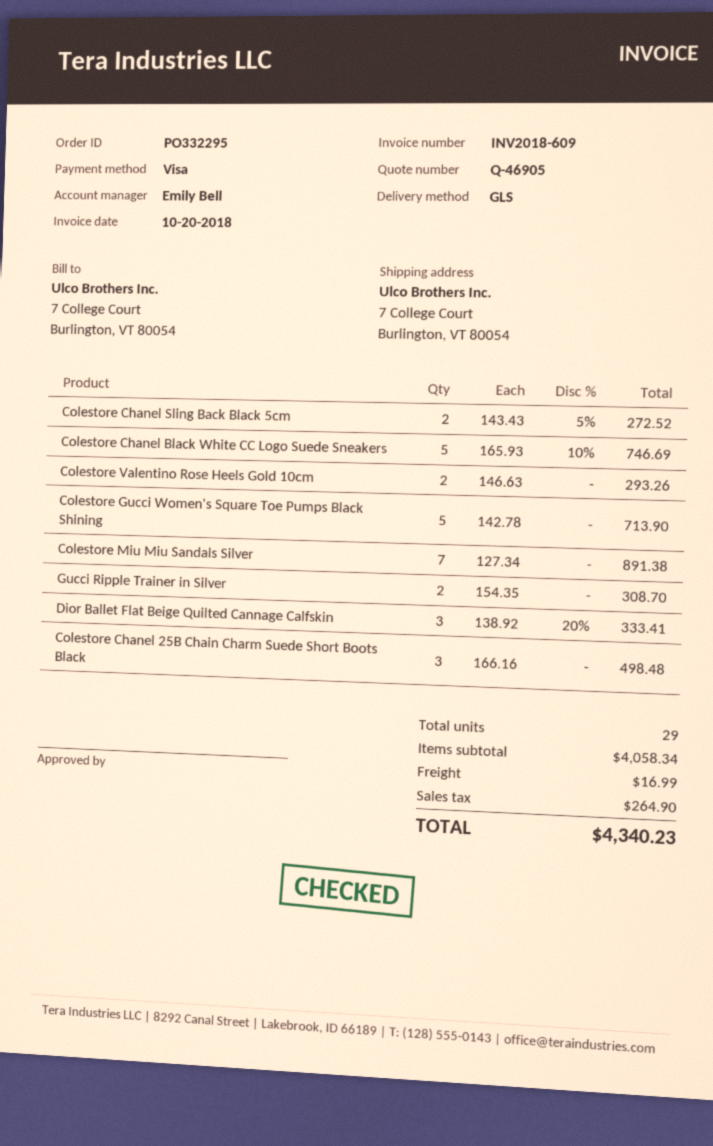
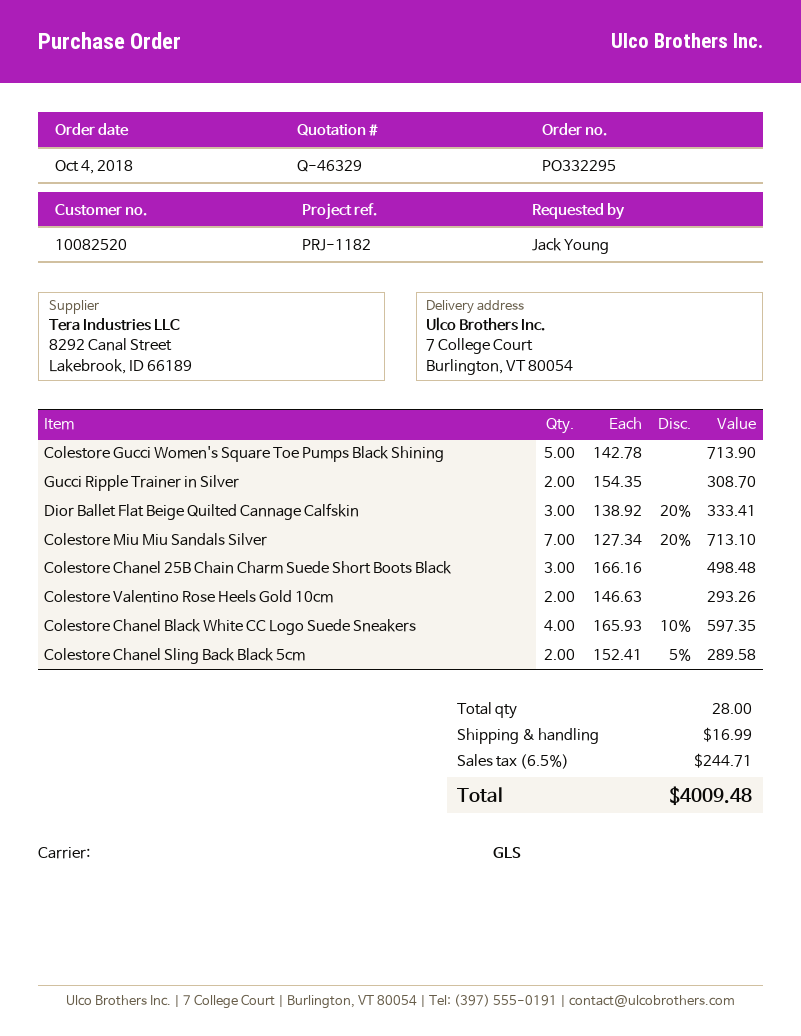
quote number: Q-46905 -> Q-46329
Colestore Chanel Sling Back Black 5cm: 2 x 143.43 - 5% = 272.52 -> 2 x 152.41 - 5% = 289.58
Colestore Chanel Black White CC Logo Suede Sneakers: 5 x 165.93 - 10% = 746.69 -> 4 x 165.93 - 10% = 597.35
Colestore Miu Miu Sandals Silver: 7 x 127.34 = 891.38 -> 7 x 127.34 - 20% = 713.10
total quantity: 29 -> 28
tax: 264.90 -> 244.71
total: 4340.23 -> 4009.48

